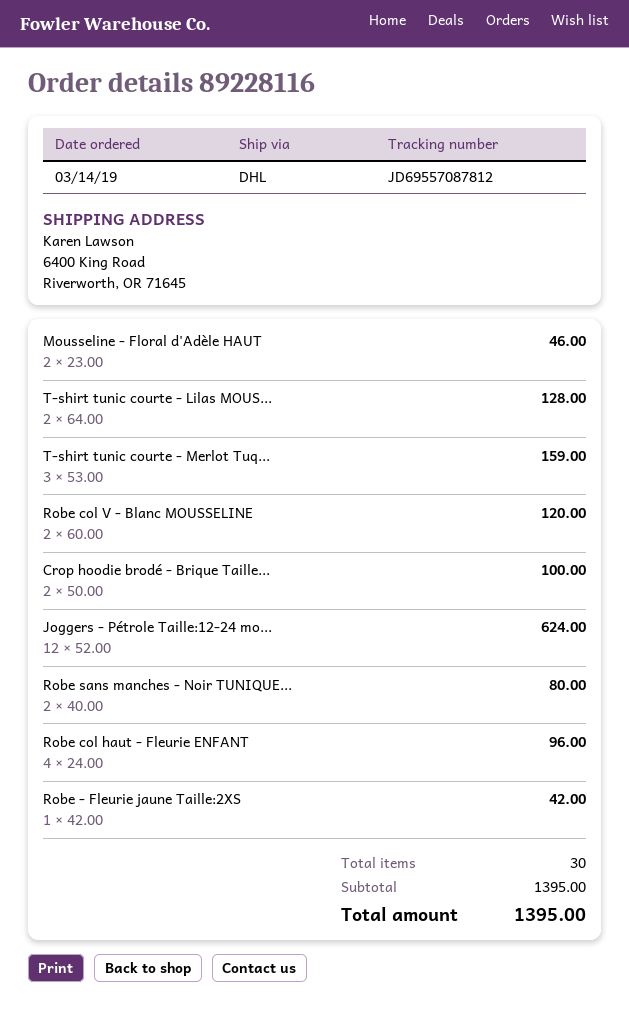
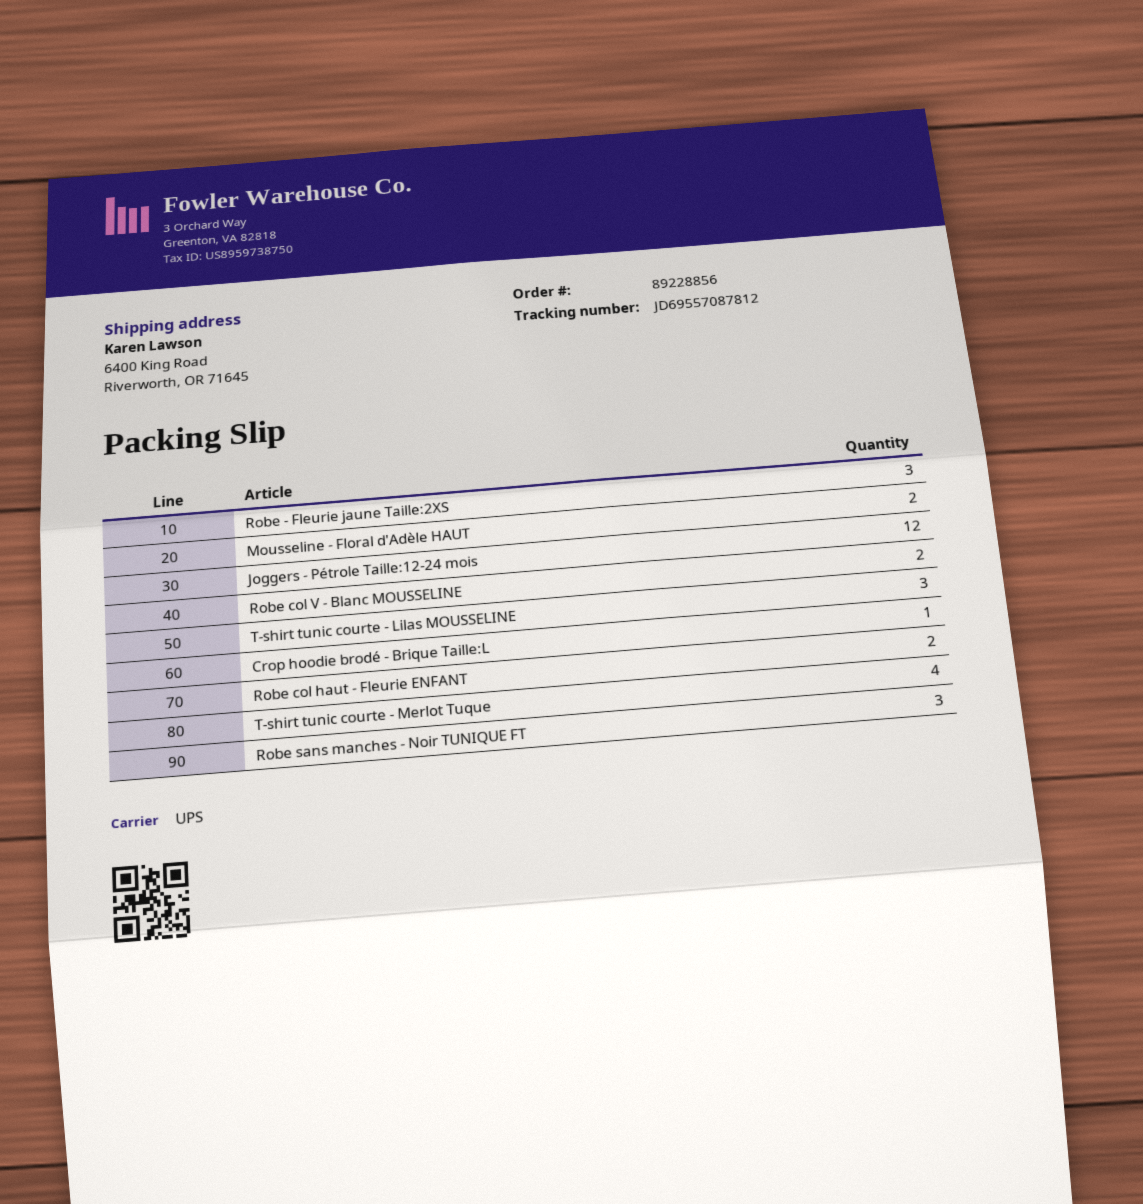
order number: 89228116 -> 89228856
shipping method: DHL -> UPS
T-shirt tunic courte - Lilas MOUS...: 2 -> 3
T-shirt tunic courte - Merlot Tuq...: 3 -> 4
Crop hoodie brodé - Brique Taille...: 2 -> 1
Robe sans manches - Noir TUNIQUE...: 2 -> 3
Robe col haut - Fleurie ENFANT: 4 -> 2
Robe - Fleurie jaune Taille:2XS: 1 -> 3

